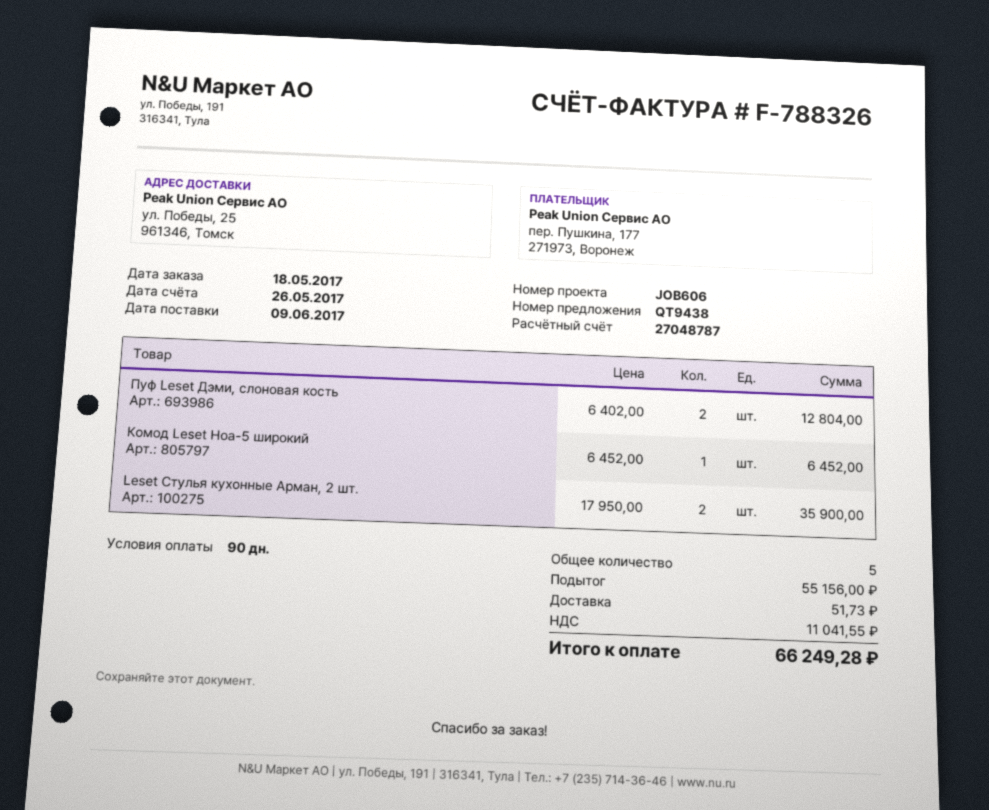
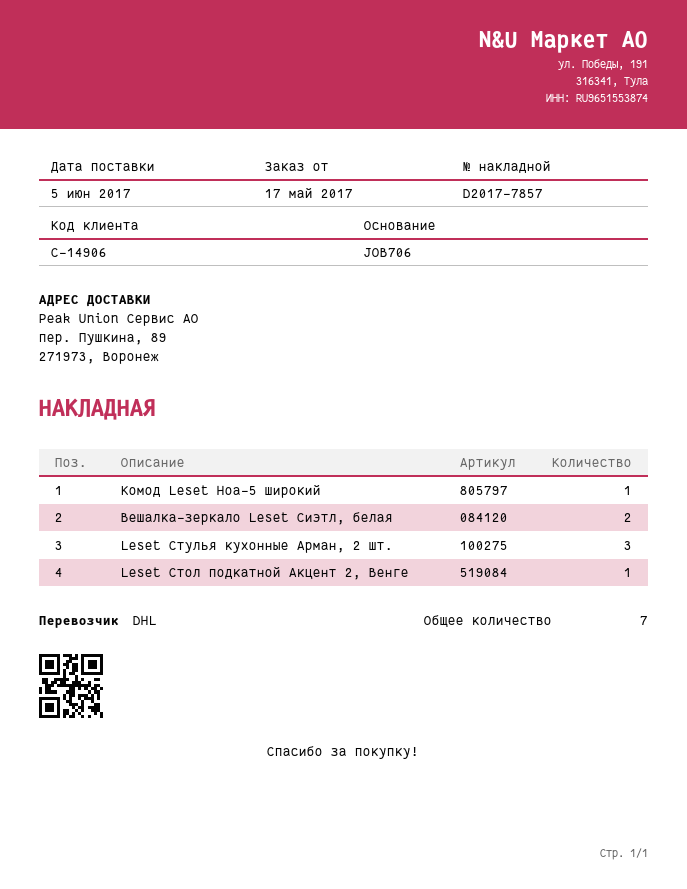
order date: 2017-05-18 -> 2017-05-17
delivery date: 2017-06-09 -> 2017-06-05
reference: JOB606 -> JOB706
ship to: ул. Победы, 25, 961346, Томск -> пер. Пушкина, 89, 271973, Воронеж
Пуф Leset Дэми, слоновая кость: 2 -> none
Leset Стулья кухонные Арман, 2 шт.: 2 -> 3
Вешалка-зеркало Leset Сиэтл, белая: none -> 2
Leset Стол подкатной Акцент 2, Венге: none -> 1
total quantity: 5 -> 7

